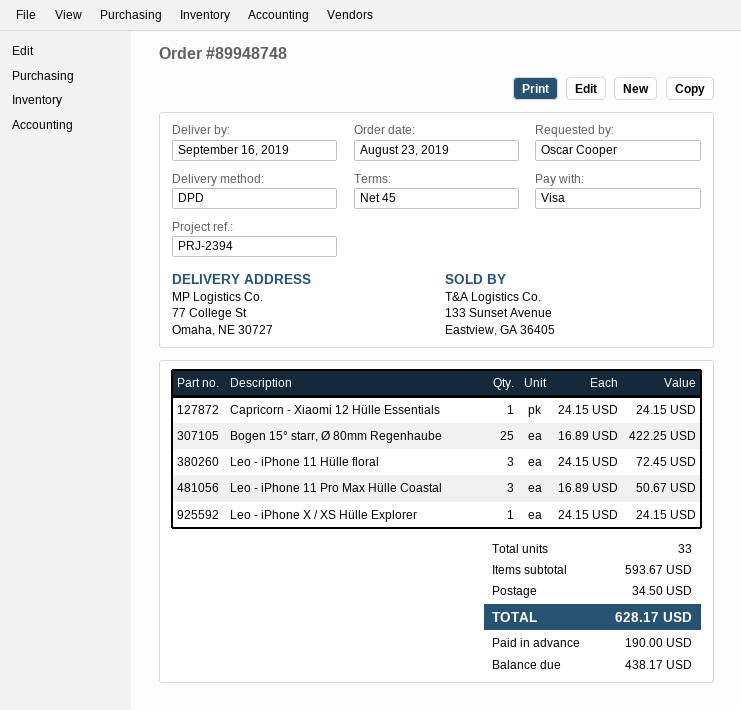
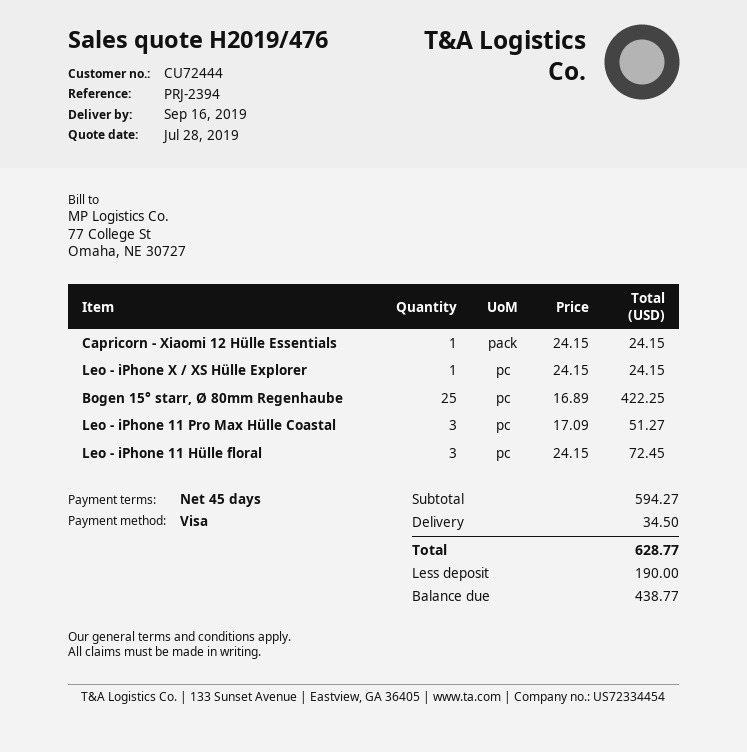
Leo - iPhone 11 Pro Max Hülle Coastal: 3 x 16.89 = 50.67 -> 3 x 17.09 = 51.27
subtotal: 593.67 -> 594.27
total: 628.17 -> 628.77
balance: 438.17 -> 438.77

